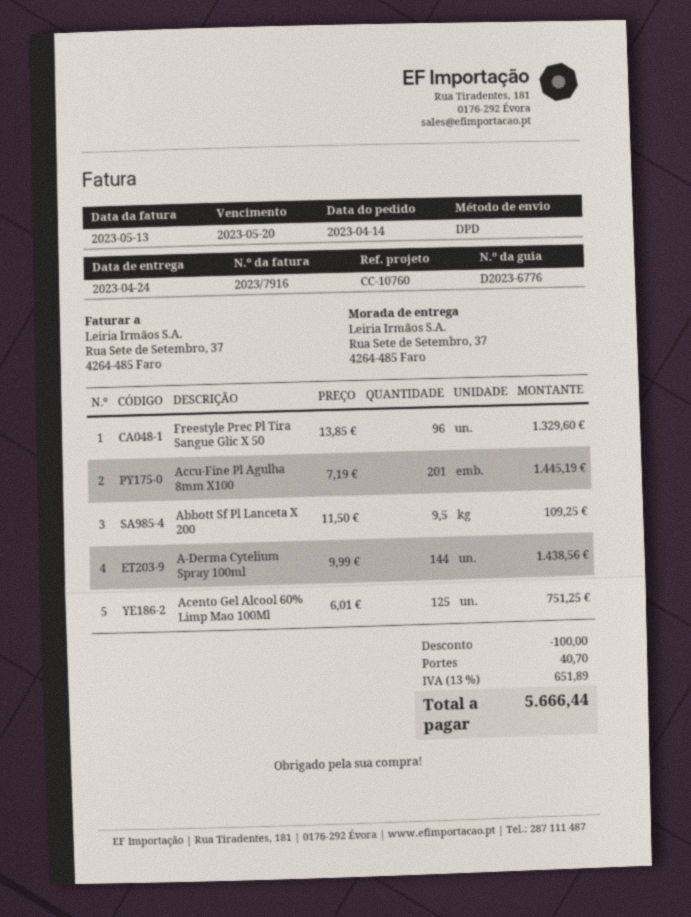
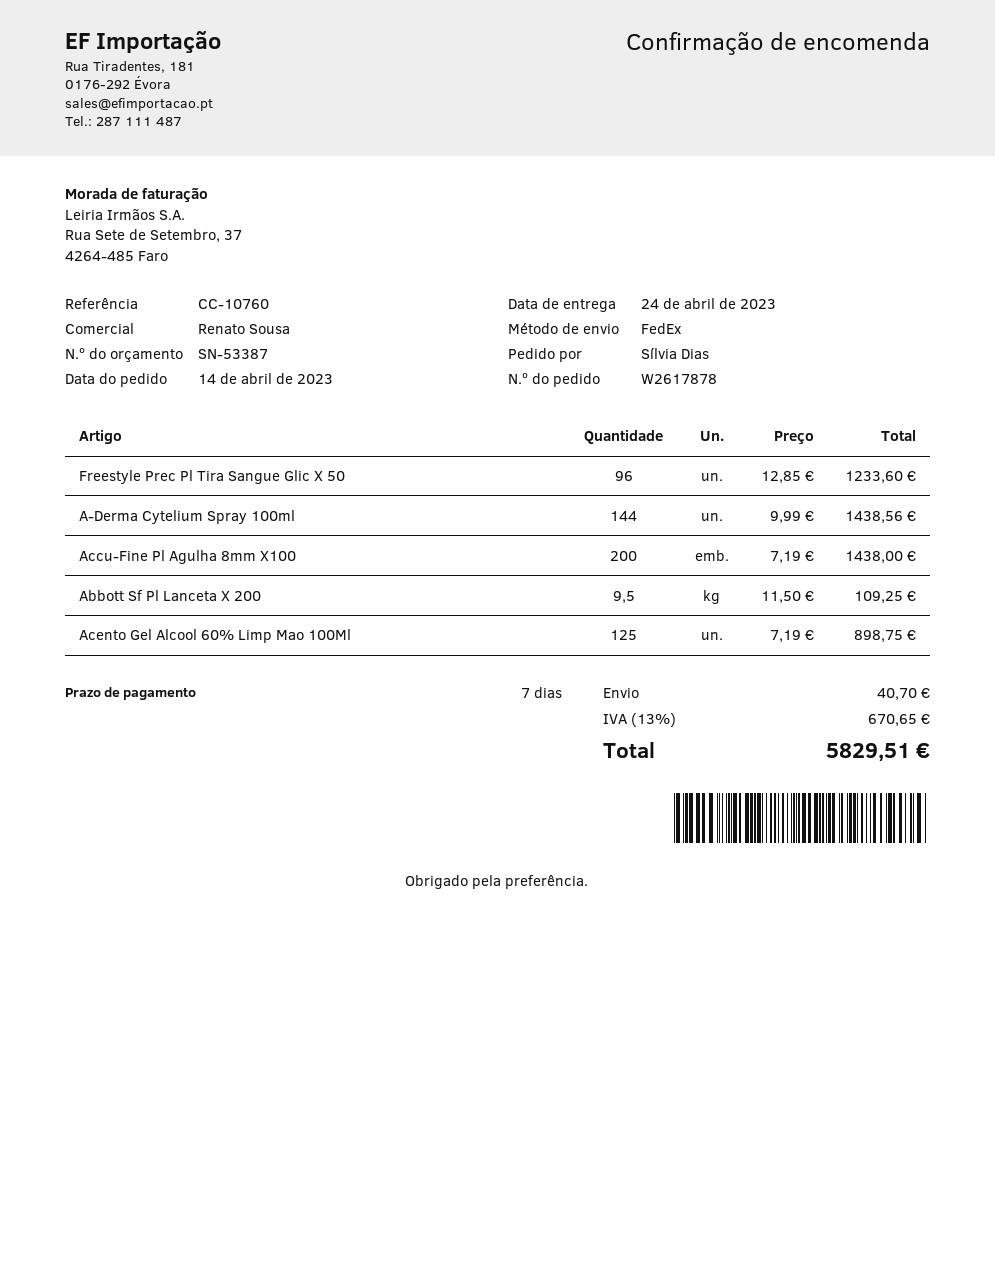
shipping method: DPD -> FedEx
Freestyle Prec Pl Tira Sangue Glic X 50: 96 x 13.85 = 1329.60 -> 96 x 12.85 = 1233.60
Accu-Fine Pl Agulha 8mm X100: 201 x 7.19 = 1445.19 -> 200 x 7.19 = 1438.00
Acento Gel Alcool 60% Limp Mao 100Ml: 125 x 6.01 = 751.25 -> 125 x 7.19 = 898.75
discount: 100.00 -> none
tax: 13% = 651.89 -> 13% = 670.65
total: 5666.44 -> 5829.51

